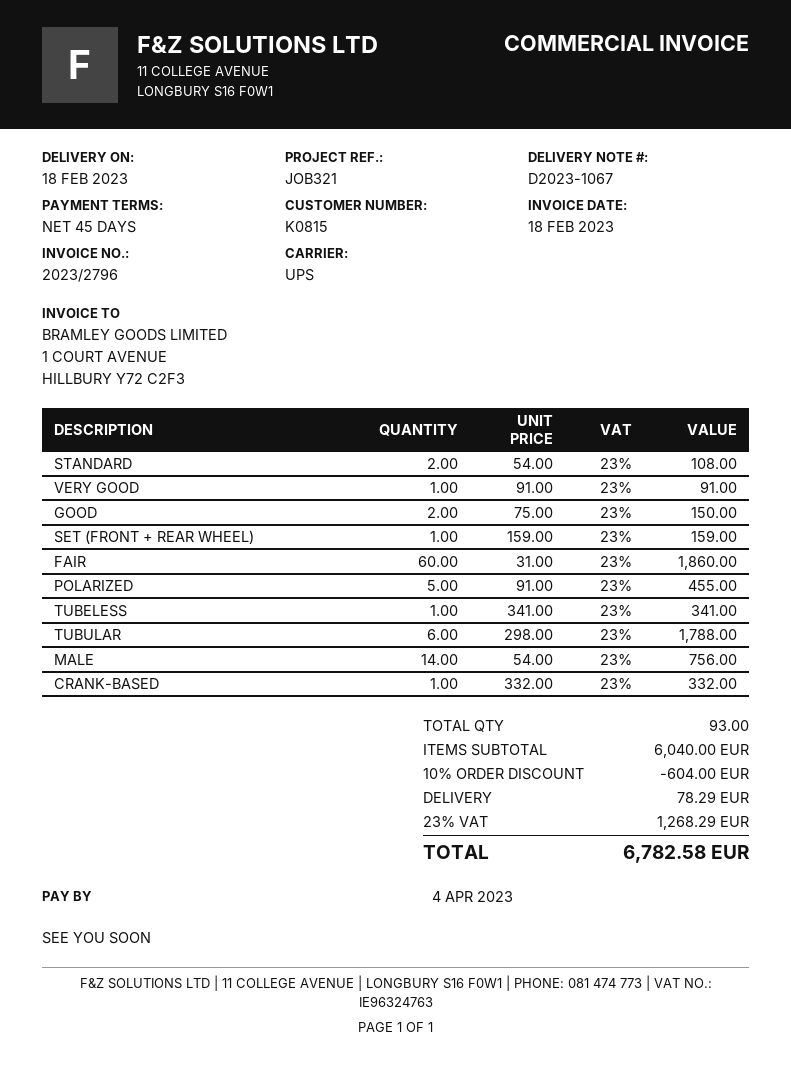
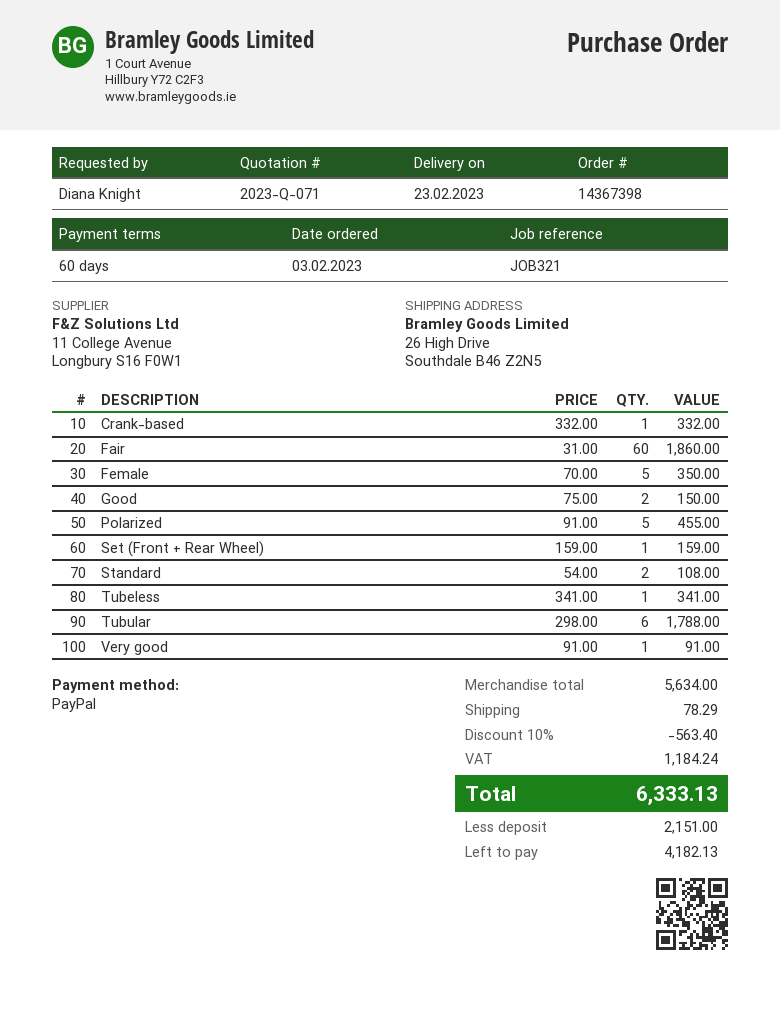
delivery date: 2023-02-18 -> 2023-02-23
payment terms: 45 days -> 60 days
MALE: 14 x 54.00 = 756.00 -> none
Female: none -> 5 x 70.00 = 350.00
subtotal: 6040.00 -> 5634.00
discount: 10% = 604.00 -> 10% = 563.40
tax: 1268.29 -> 1184.24
total: 6782.58 -> 6333.13

